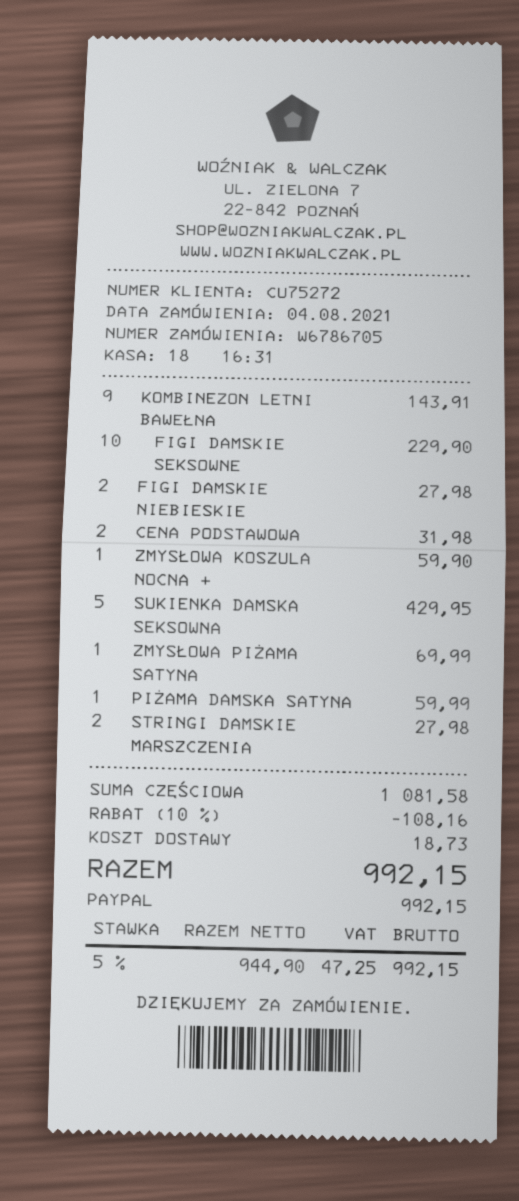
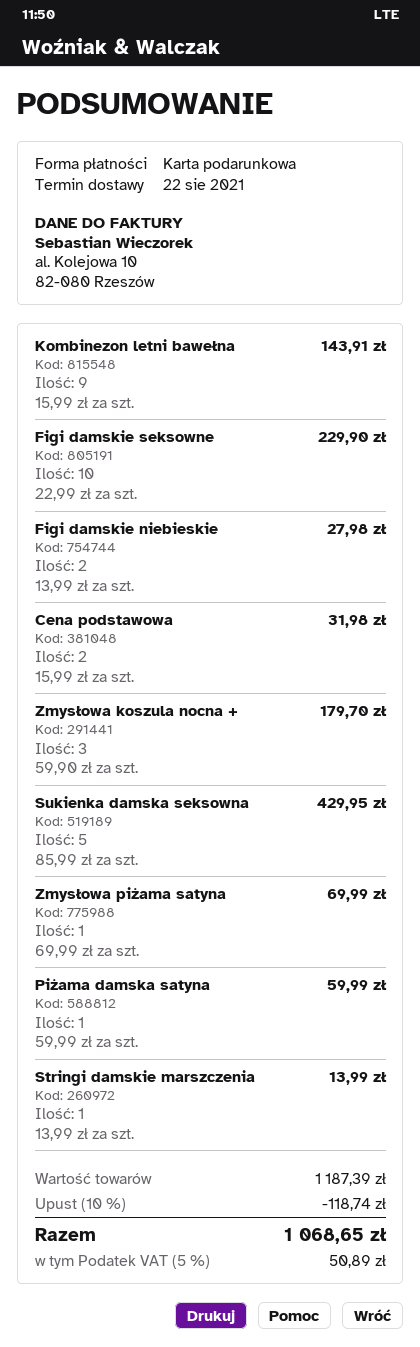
payment method: PayPal -> gift card
ZMYSŁOWA KOSZULA NOCNA +: 1 for 59.90 -> 3 for 179.70
STRINGI DAMSKIE MARSZCZENIA: 2 for 27.98 -> 1 for 13.99
subtotal: 1081.58 -> 1187.39
discount: 10% = 108.16 -> 10% = 118.74
shipping: 18.73 -> none
tax: 5% = 47.25 -> 5% = 50.89
total: 992.15 -> 1068.65

